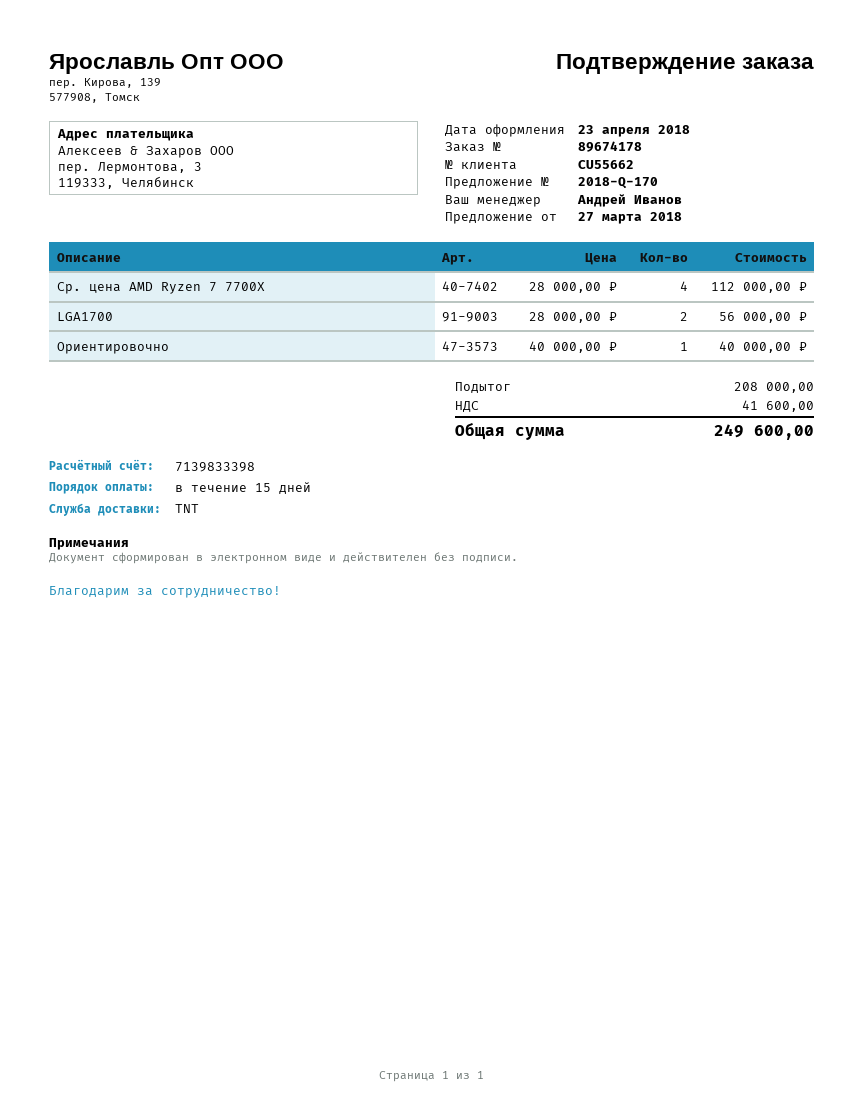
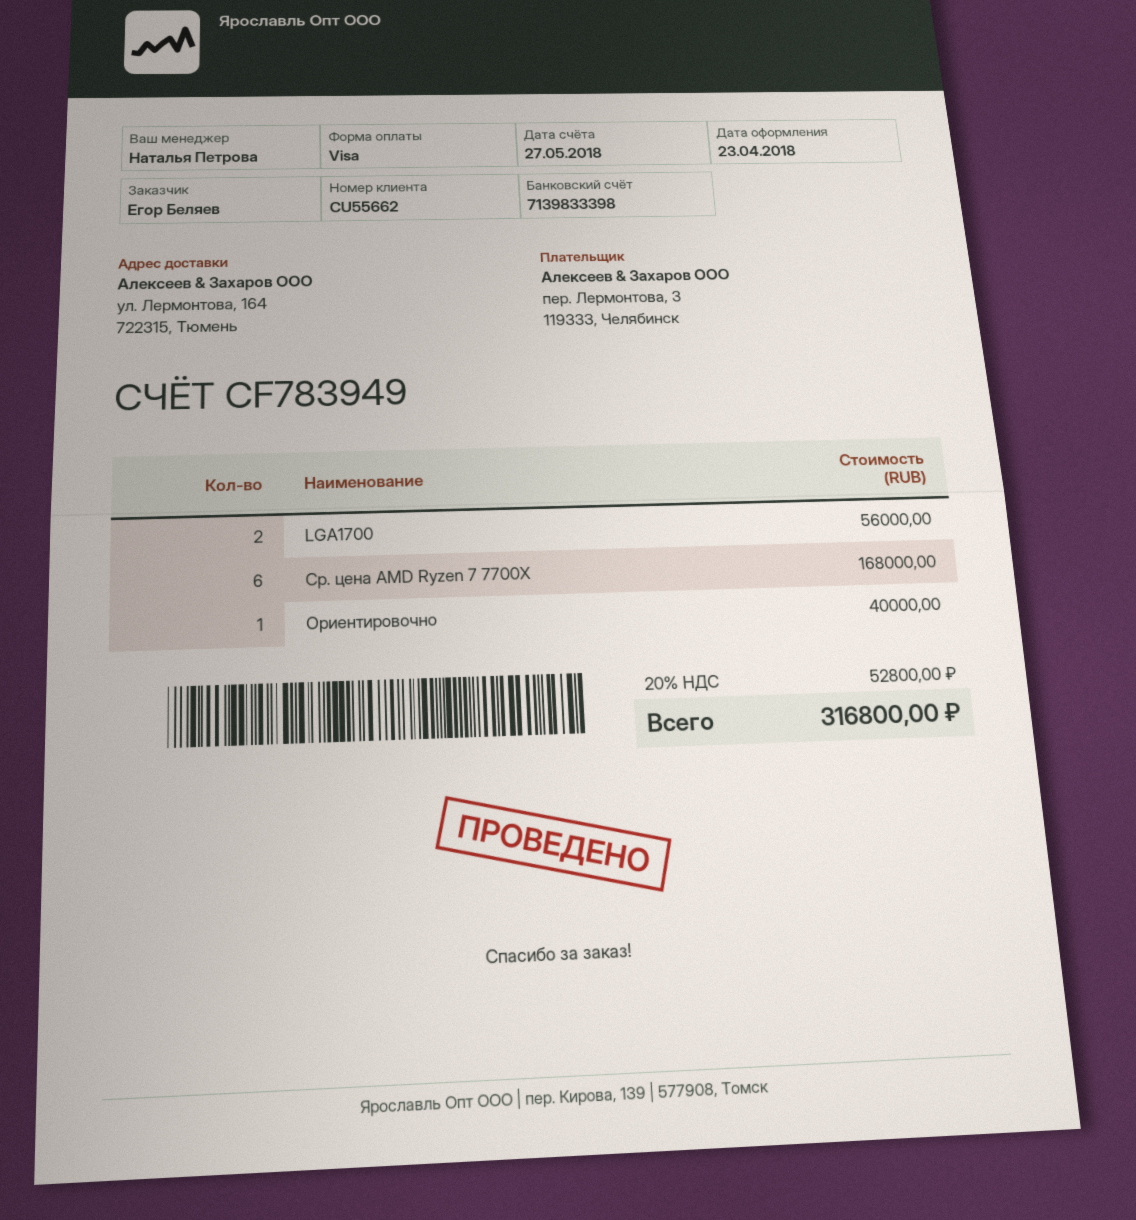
sales rep: Андрей Иванов -> Наталья Петрова
Ср. цена AMD Ryzen 7 7700X: 4 for 112000.00 -> 6 for 168000.00
tax: 41600.00 -> 52800.00
total: 249600.00 -> 316800.00

